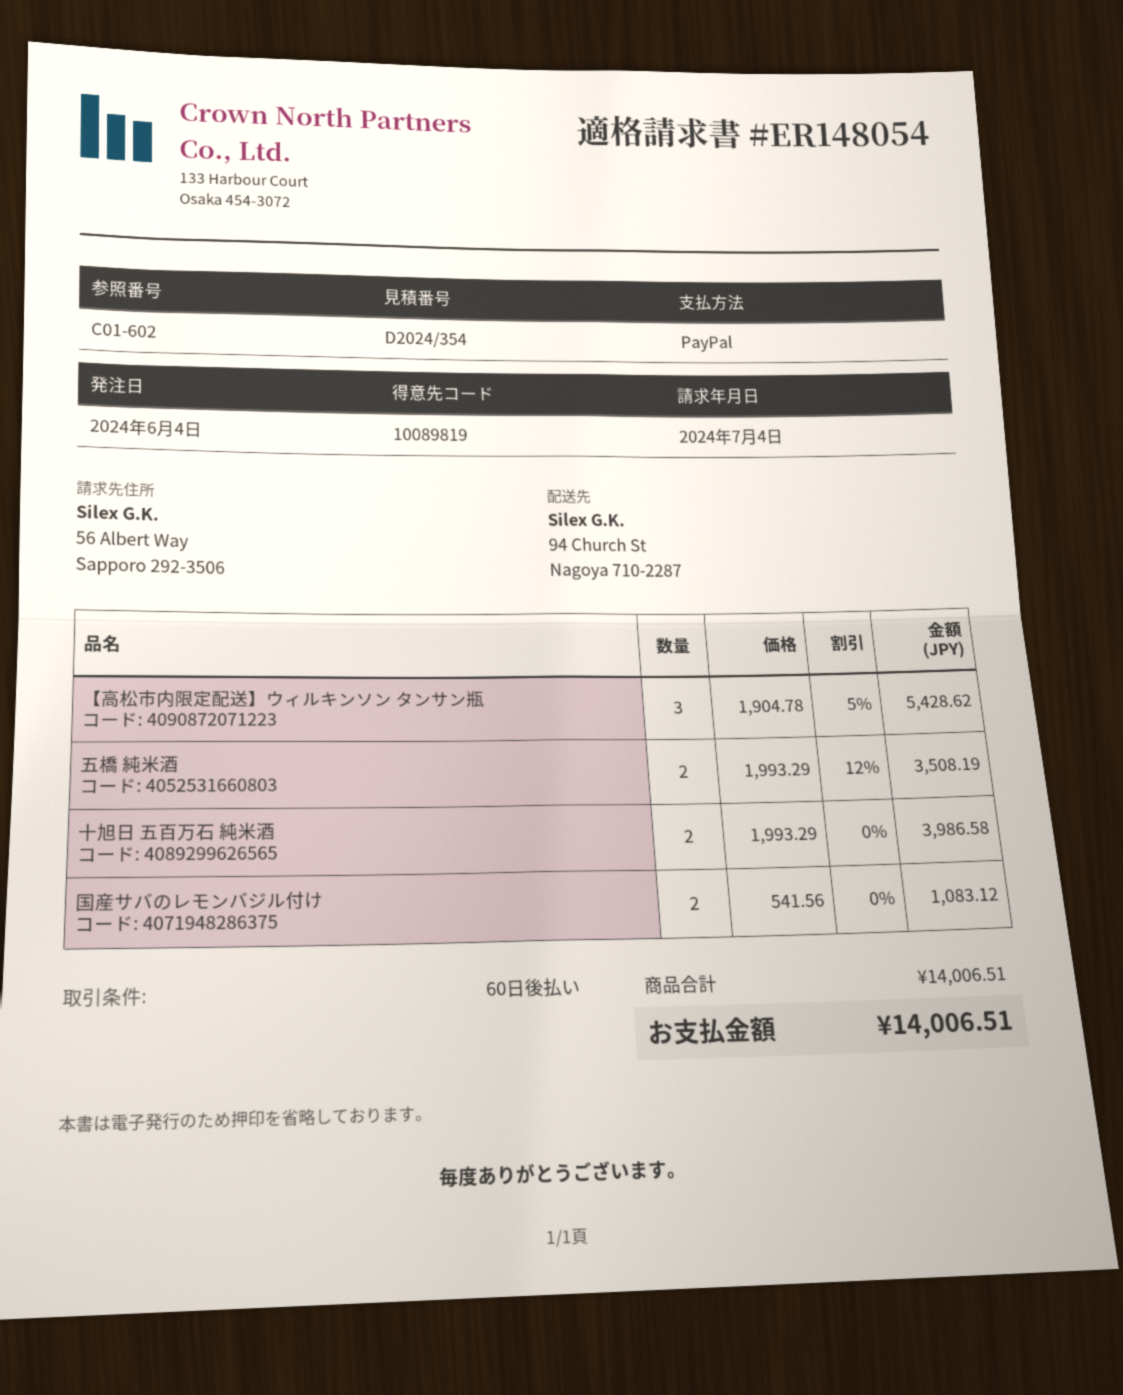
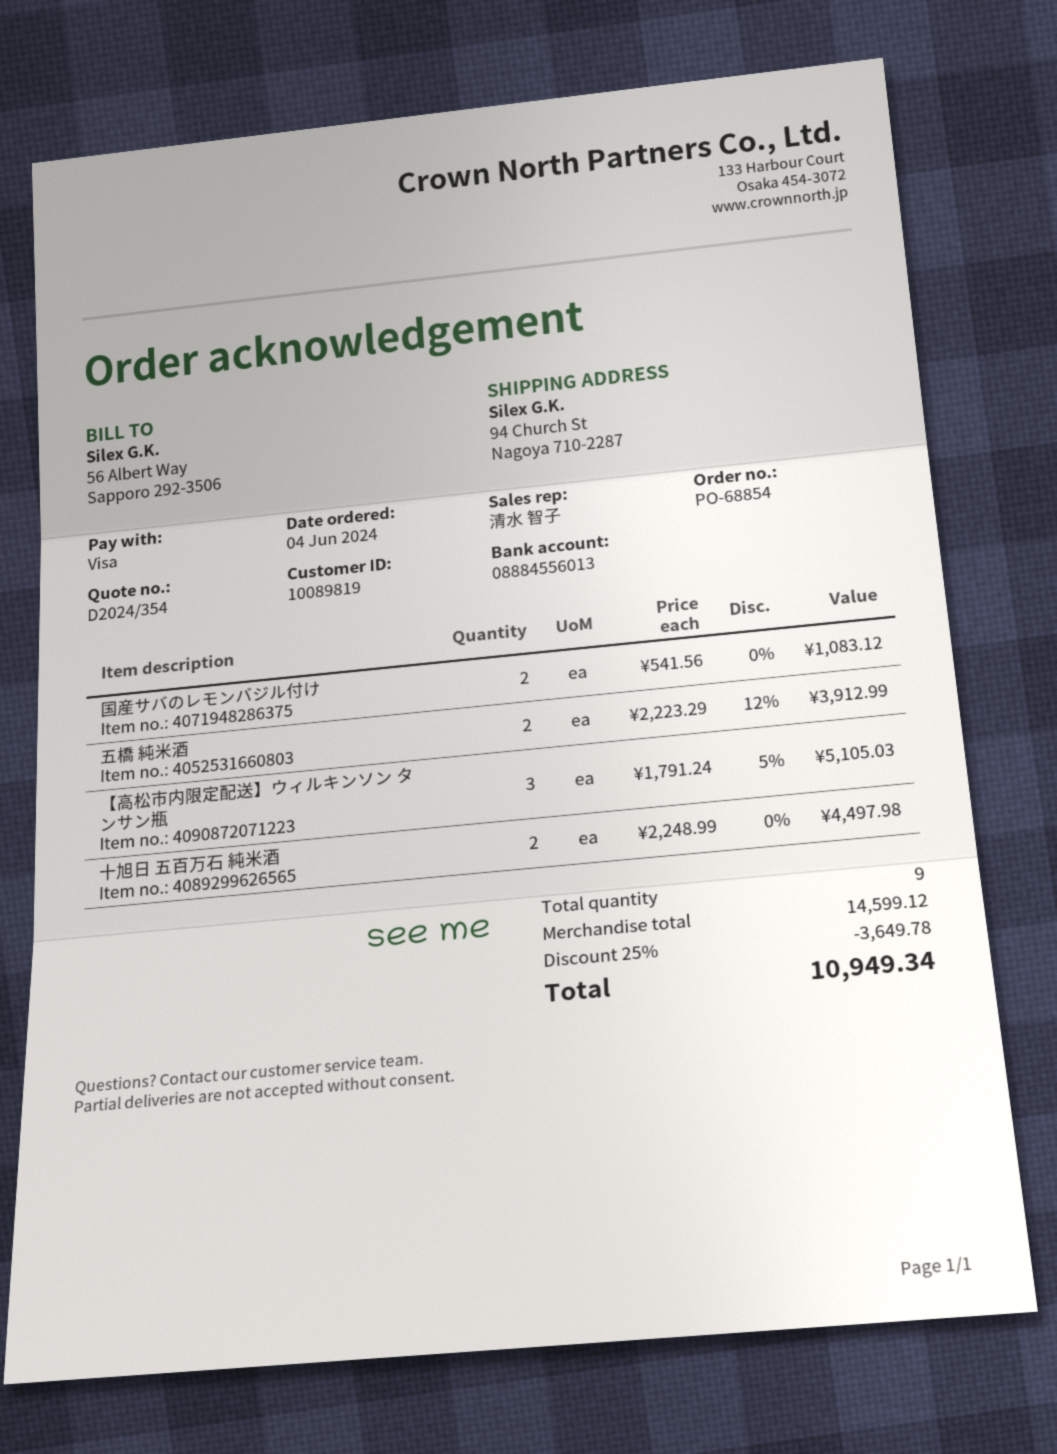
payment method: PayPal -> Visa
【高松市内限定配送】ウィルキンソン タンサン瓶: 3 x 1904.78 - 5% = 5428.62 -> 3 x 1791.24 - 5% = 5105.03
五橋 純米酒: 2 x 1993.29 - 12% = 3508.19 -> 2 x 2223.29 - 12% = 3912.99
十旭日 五百万石 純米酒: 2 x 1993.29 = 3986.58 -> 2 x 2248.99 = 4497.98
subtotal: 14006.51 -> 14599.12
discount: none -> 25% = 3649.78
total: 14006.51 -> 10949.34

